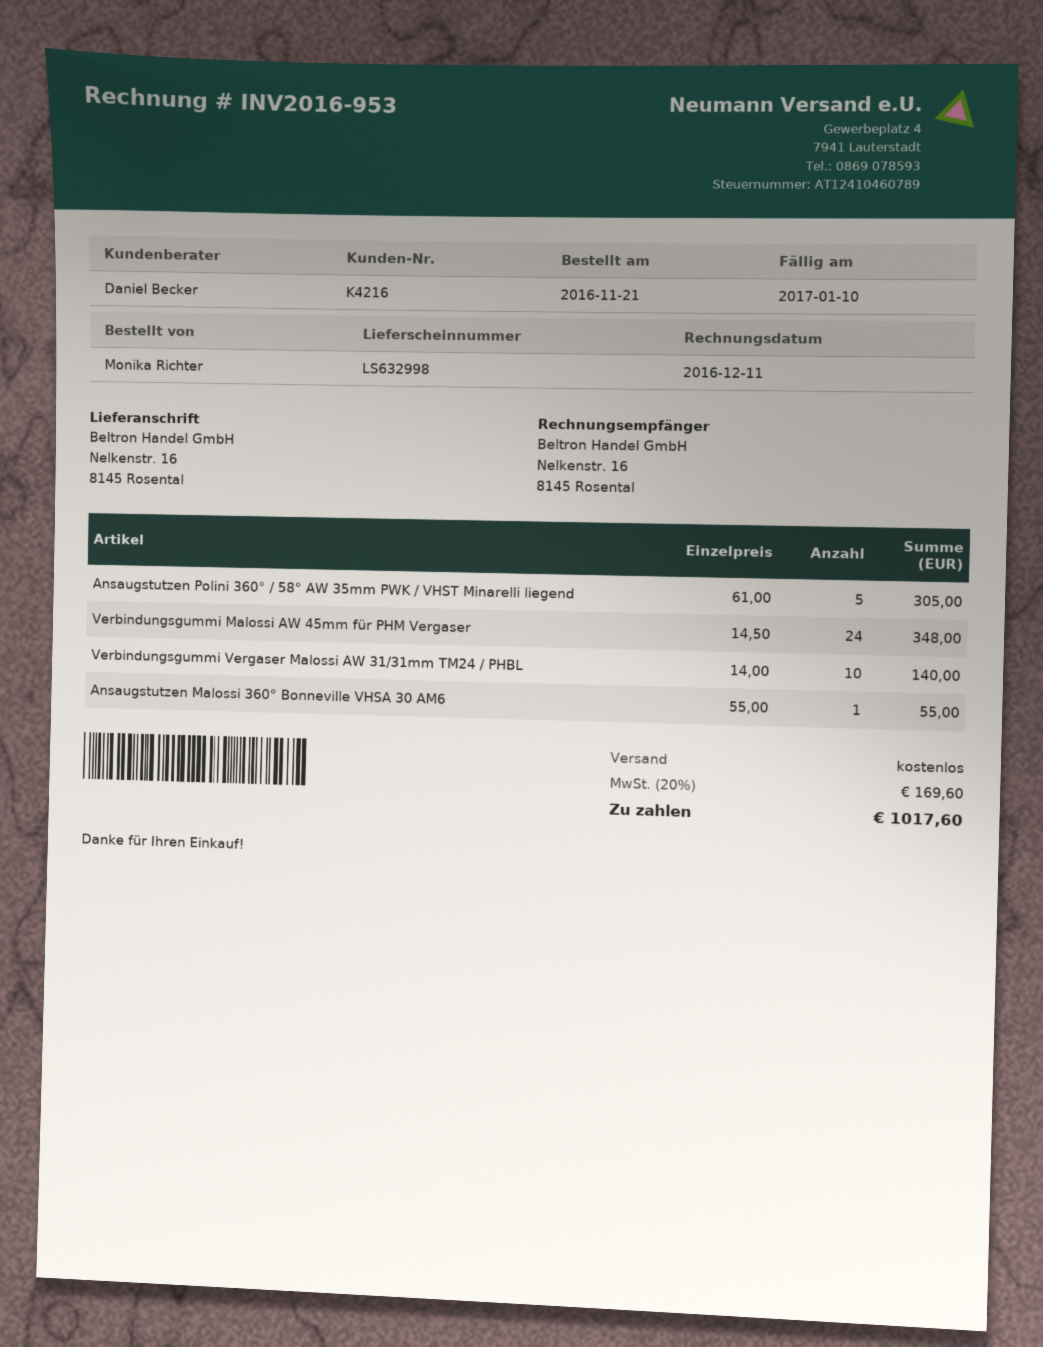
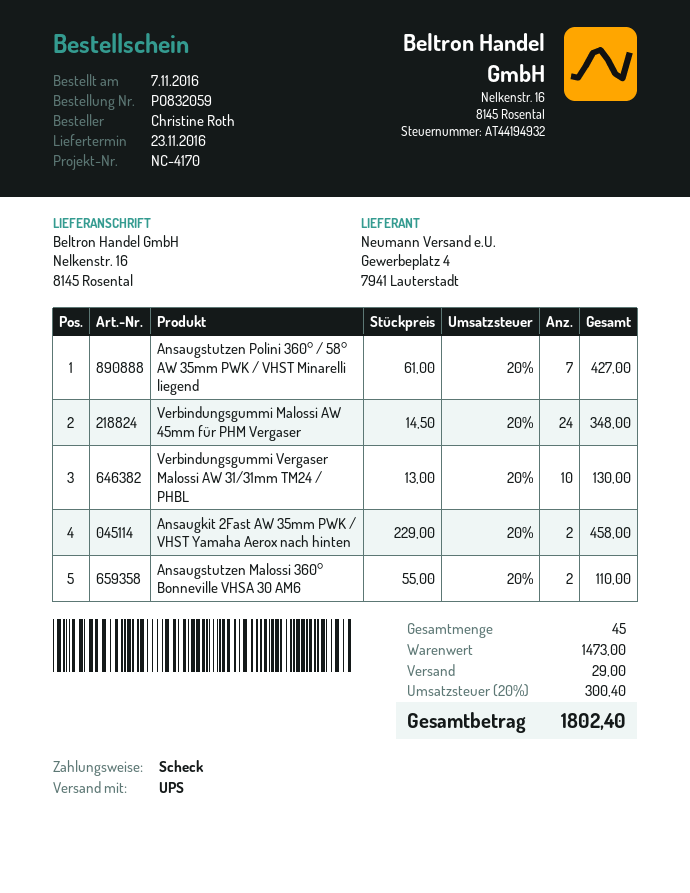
order date: 2016-11-21 -> 2016-11-07
ordered by: Monika Richter -> Christine Roth
Ansaugstutzen Polini 360° / 58° AW 35mm PWK / VHST Minarelli liegend: 5 x 61.00 = 305.00 -> 7 x 61.00 = 427.00
Verbindungsgummi Vergaser Malossi AW 31/31mm TM24 / PHBL: 10 x 14.00 = 140.00 -> 10 x 13.00 = 130.00
Ansaugstutzen Malossi 360° Bonneville VHSA 30 AM6: 1 x 55.00 = 55.00 -> 2 x 55.00 = 110.00
Ansaugkit 2Fast AW 35mm PWK / VHST Yamaha Aerox nach hinten: none -> 2 x 229.00 = 458.00
shipping: 0.00 -> 29.00
tax: 20% = 169.60 -> 20% = 300.40
total: 1017.60 -> 1802.40

